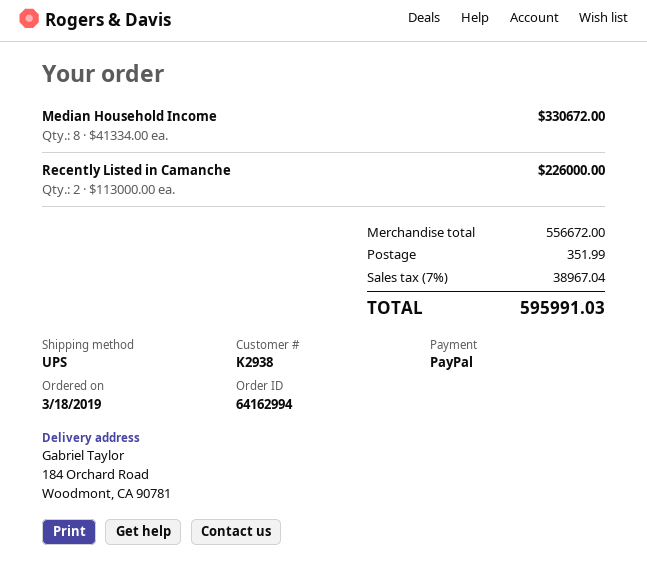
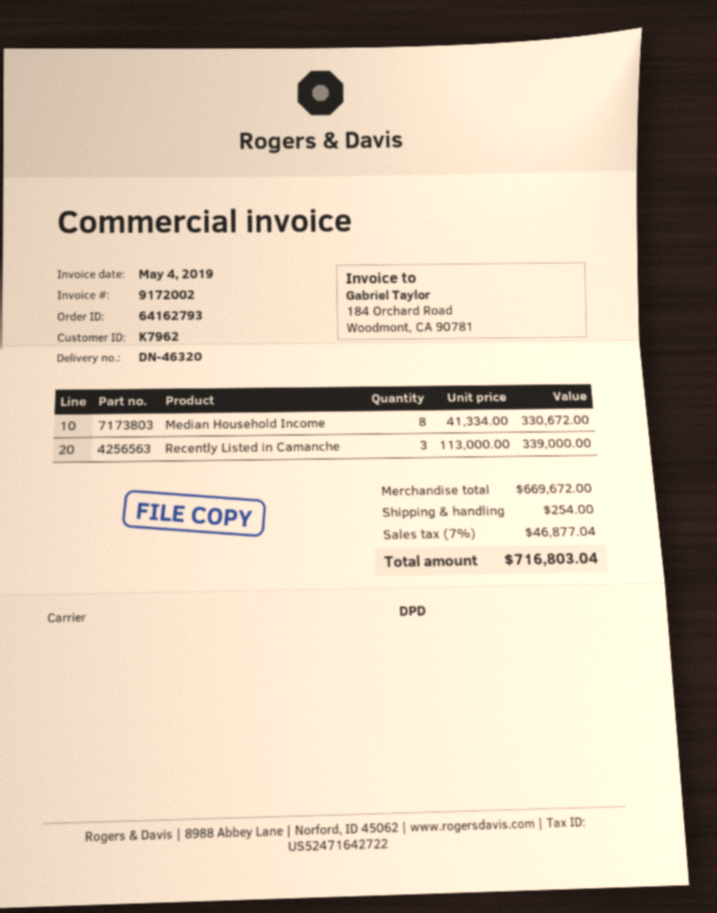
order number: 64162994 -> 64162793
customer number: K2938 -> K7962
shipping method: UPS -> DPD
Recently Listed in Camanche: 2 x 113000.00 = 226000.00 -> 3 x 113000.00 = 339000.00
subtotal: 556672.00 -> 669672.00
shipping: 351.99 -> 254.00
tax: 7% = 38967.04 -> 7% = 46877.04
total: 595991.03 -> 716803.04

